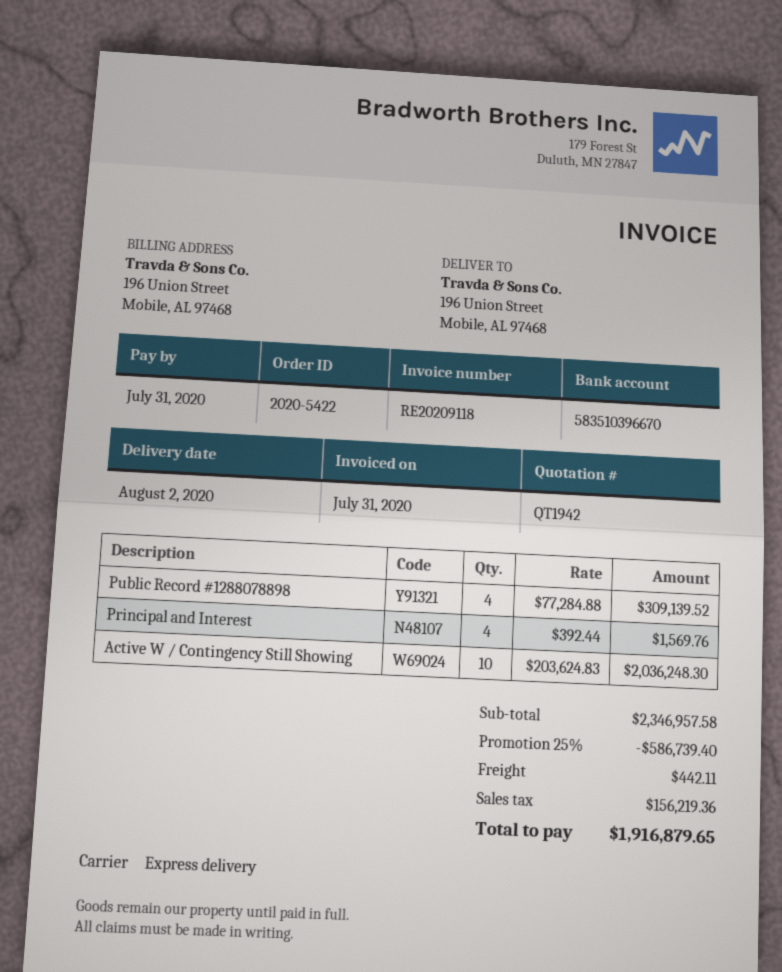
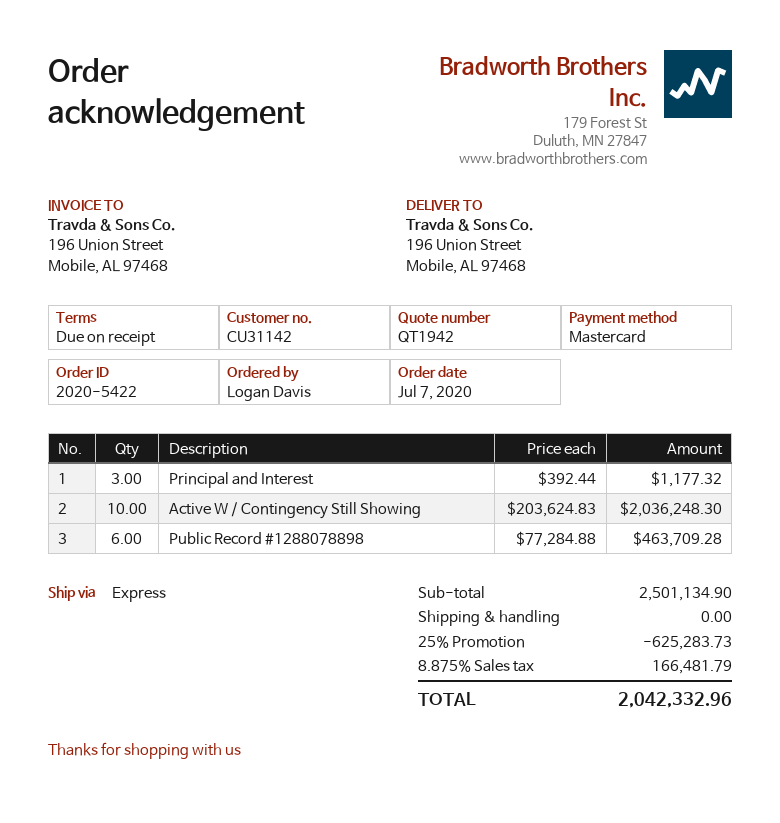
Public Record #1288078898: 4 x 77284.88 = 309139.52 -> 6 x 77284.88 = 463709.28
Principal and Interest: 4 x 392.44 = 1569.76 -> 3 x 392.44 = 1177.32
subtotal: 2346957.58 -> 2501134.90
discount: 25% = 586739.40 -> 25% = 625283.73
shipping: 442.11 -> 0.00
tax: 156219.36 -> 166481.79
total: 1916879.65 -> 2042332.96

